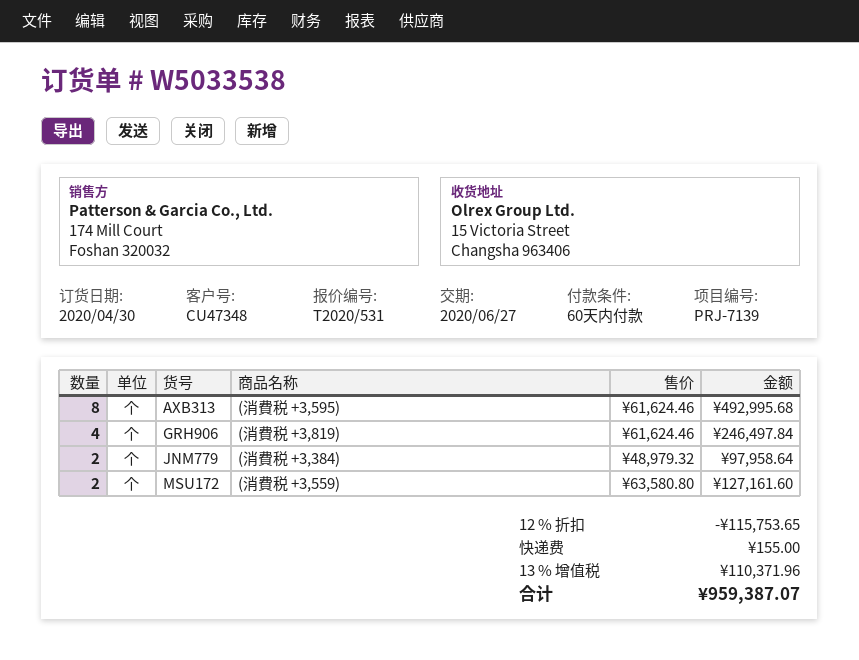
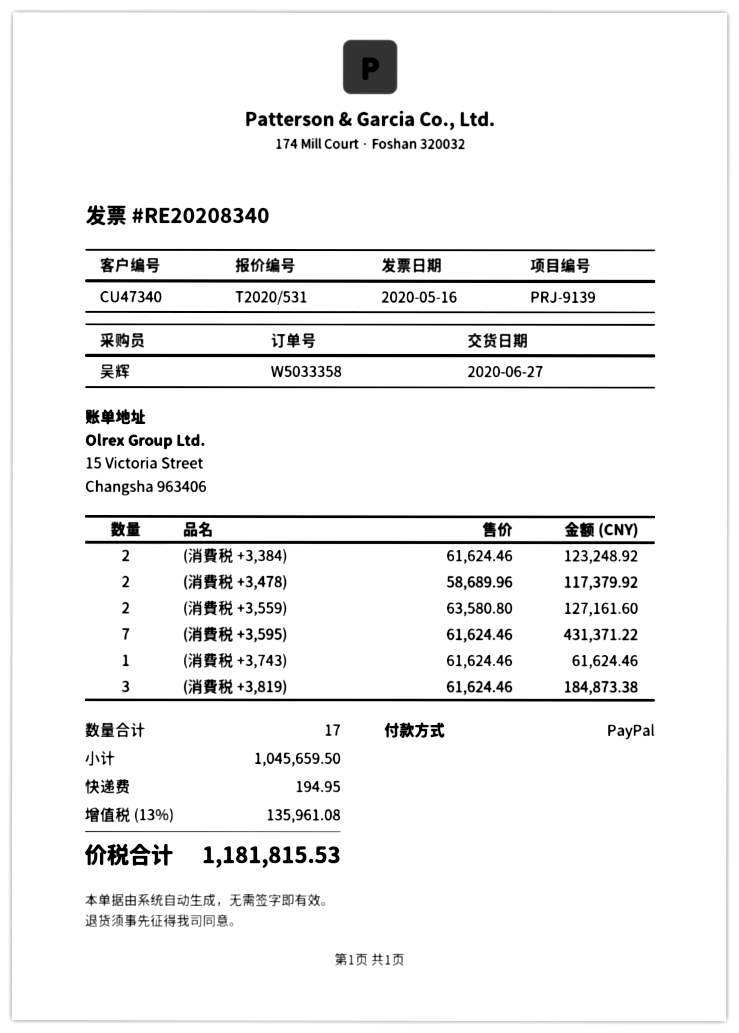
order number: W5033538 -> W5033358
customer number: CU47348 -> CU47340
reference: PRJ-7139 -> PRJ-9139
(消費税 +3,595): 8 x 61624.46 = 492995.68 -> 7 x 61624.46 = 431371.22
(消費税 +3,819): 4 x 61624.46 = 246497.84 -> 3 x 61624.46 = 184873.38
(消費税 +3,384): 2 x 48979.32 = 97958.64 -> 2 x 61624.46 = 123248.92
(消費税 +3,478): none -> 2 x 58689.96 = 117379.92
(消費税 +3,743): none -> 1 x 61624.46 = 61624.46
discount: 12% = 115753.65 -> none
shipping: 155.00 -> 194.95
tax: 13% = 110371.96 -> 13% = 135961.08
total: 959387.07 -> 1181815.53

